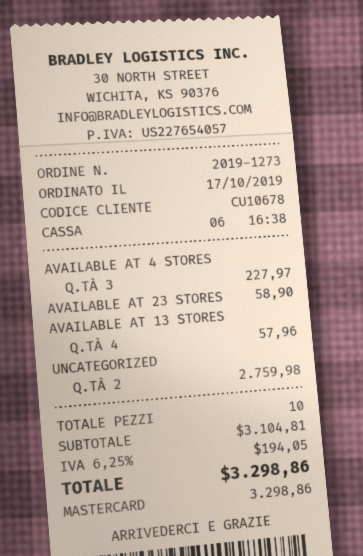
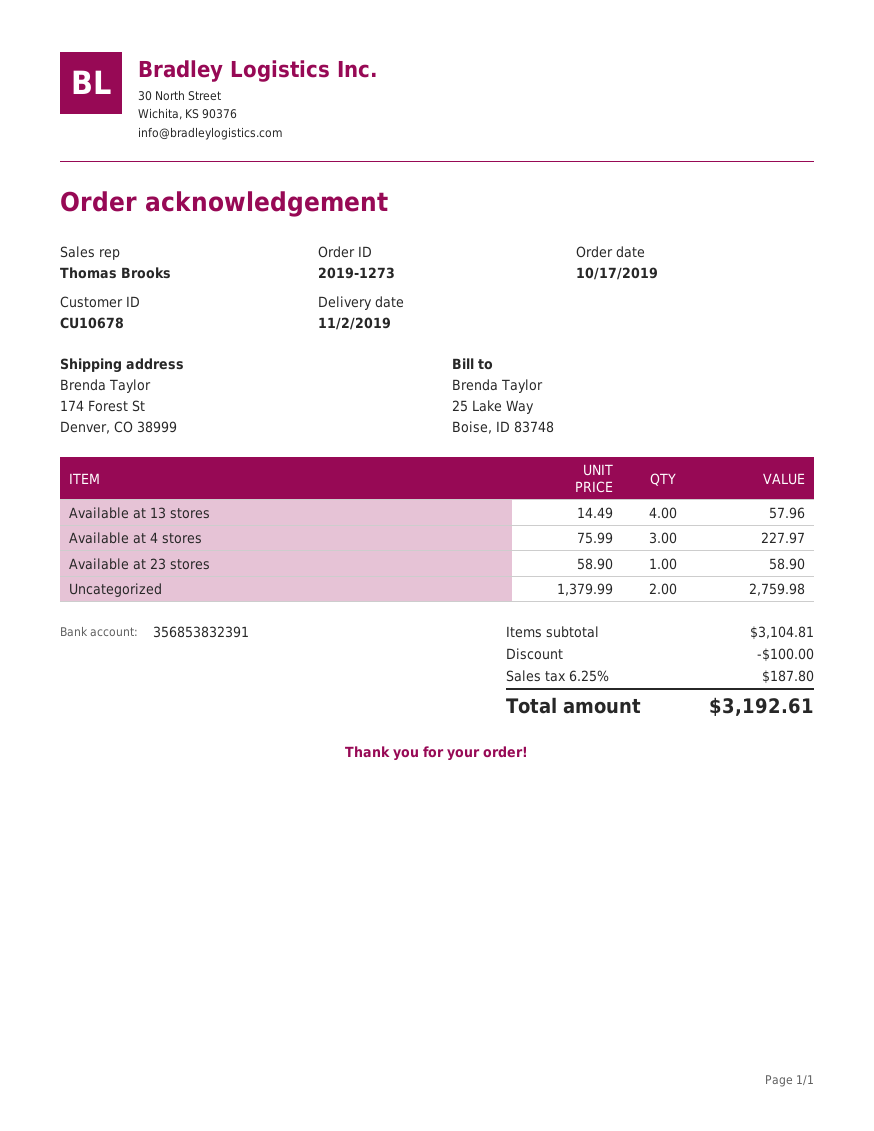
discount: none -> 100.00
tax: 6.25% = 194.05 -> 6.25% = 187.80
total: 3298.86 -> 3192.61

